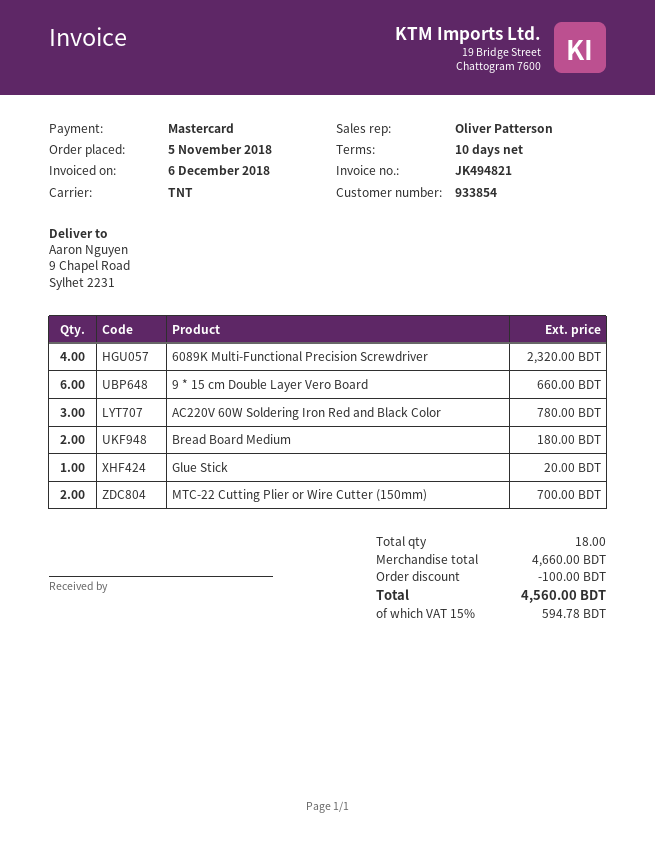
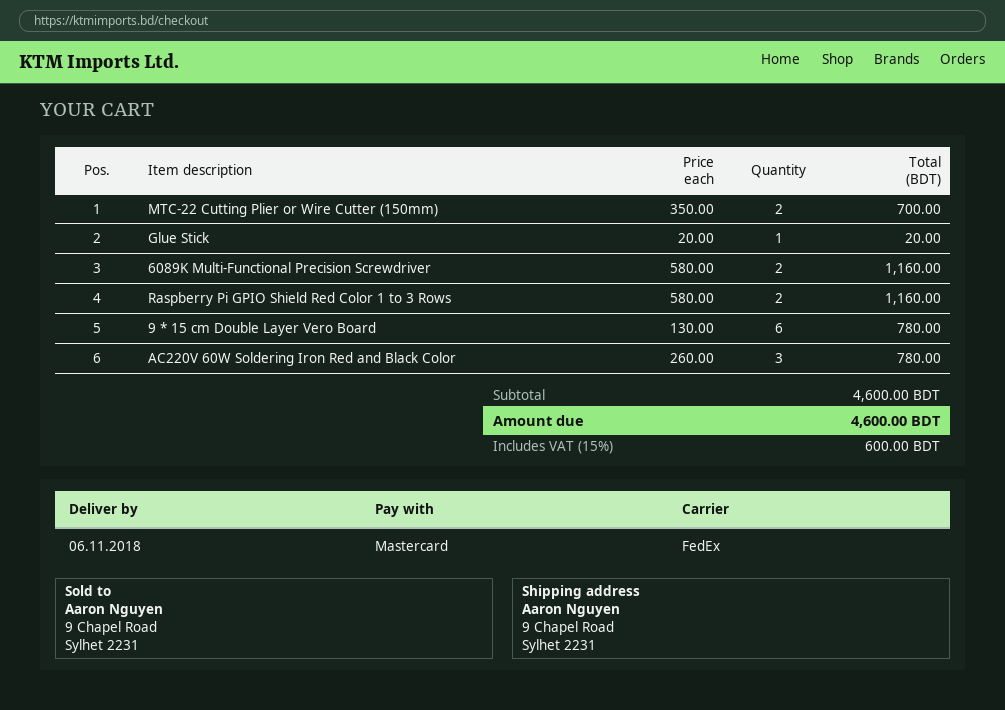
shipping method: TNT -> FedEx
6089K Multi-Functional Precision Screwdriver: 4 for 2320.00 -> 2 for 1160.00
9 * 15 cm Double Layer Vero Board: 6 for 660.00 -> 6 for 780.00
Bread Board Medium: 2 for 180.00 -> none
Raspberry Pi GPIO Shield Red Color 1 to 3 Rows: none -> 2 for 1160.00
subtotal: 4660.00 -> 4600.00
discount: 100.00 -> none
tax: 15% = 594.78 -> 15% = 600.00
total: 4560.00 -> 4600.00

